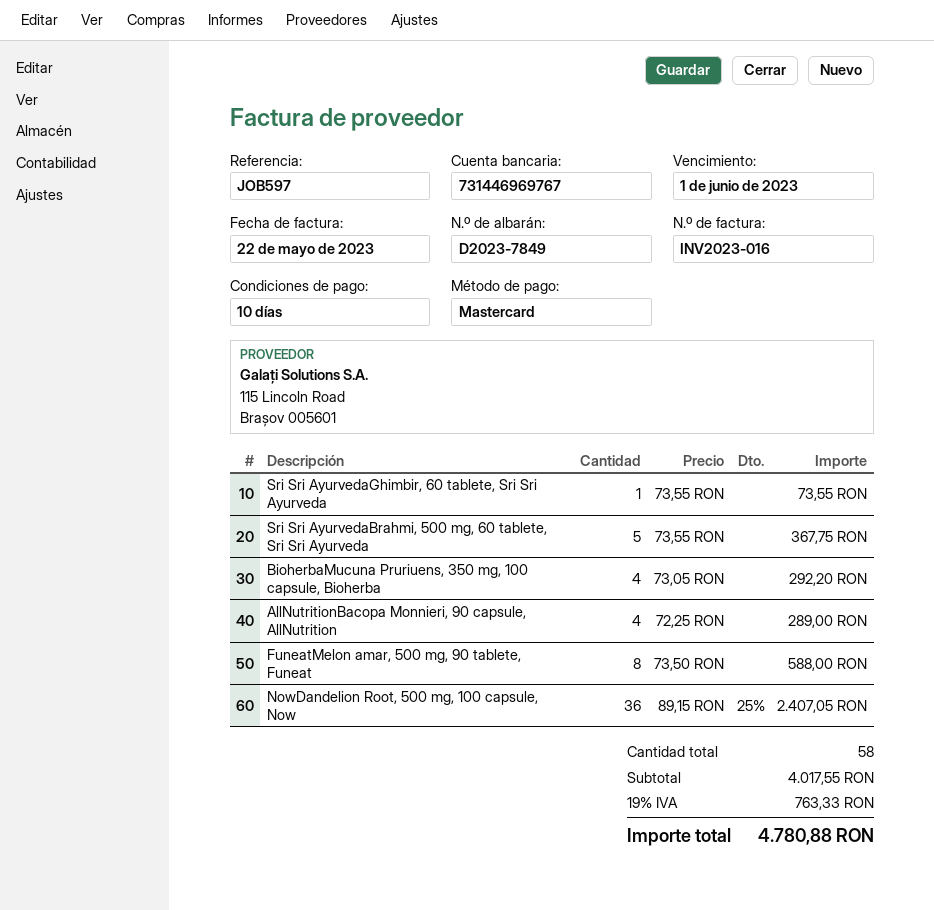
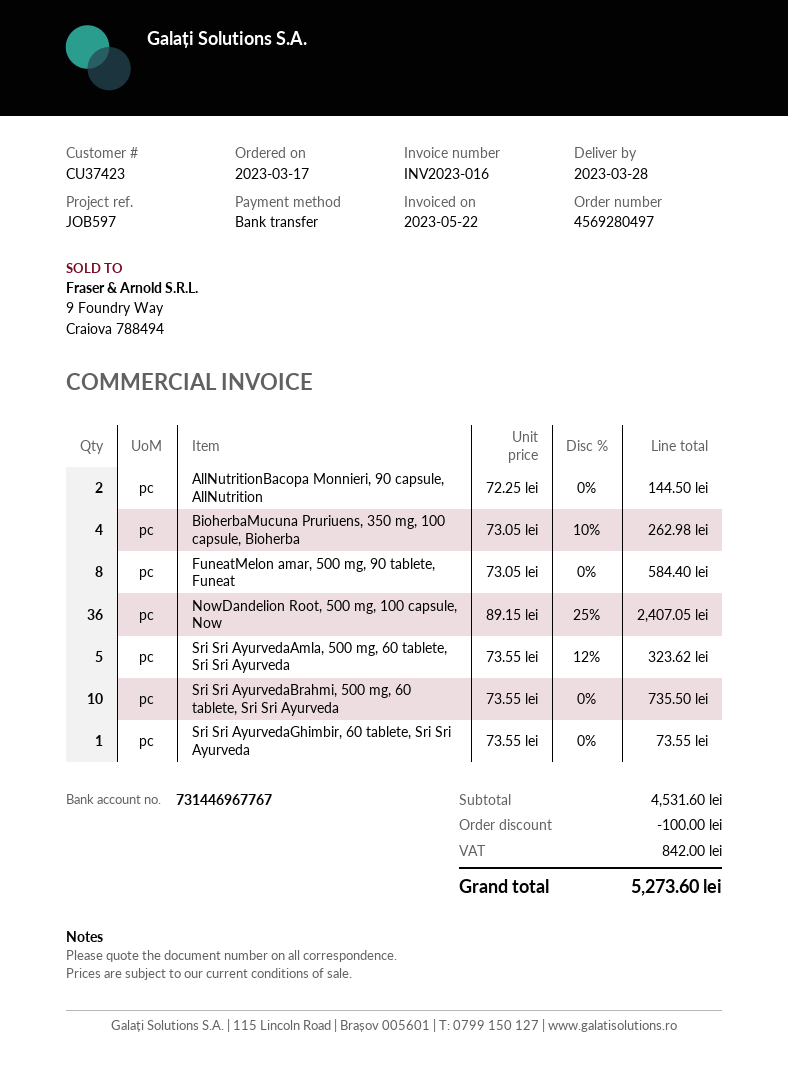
payment method: Mastercard -> bank transfer
bank account: 731446969767 -> 731446967767
Sri Sri AyurvedaBrahmi, 500 mg, 60 tablete, Sri Sri Ayurveda: 5 x 73.55 = 367.75 -> 10 x 73.55 = 735.50
BioherbaMucuna Pruriuens, 350 mg, 100 capsule, Bioherba: 4 x 73.05 = 292.20 -> 4 x 73.05 - 10% = 262.98
AllNutritionBacopa Monnieri, 90 capsule, AllNutrition: 4 x 72.25 = 289.00 -> 2 x 72.25 = 144.50
FuneatMelon amar, 500 mg, 90 tablete, Funeat: 8 x 73.50 = 588.00 -> 8 x 73.05 = 584.40
Sri Sri AyurvedaAmla, 500 mg, 60 tablete, Sri Sri Ayurveda: none -> 5 x 73.55 - 12% = 323.62
subtotal: 4017.55 -> 4531.60
discount: none -> 100.00
tax: 763.33 -> 842.00
total: 4780.88 -> 5273.60

